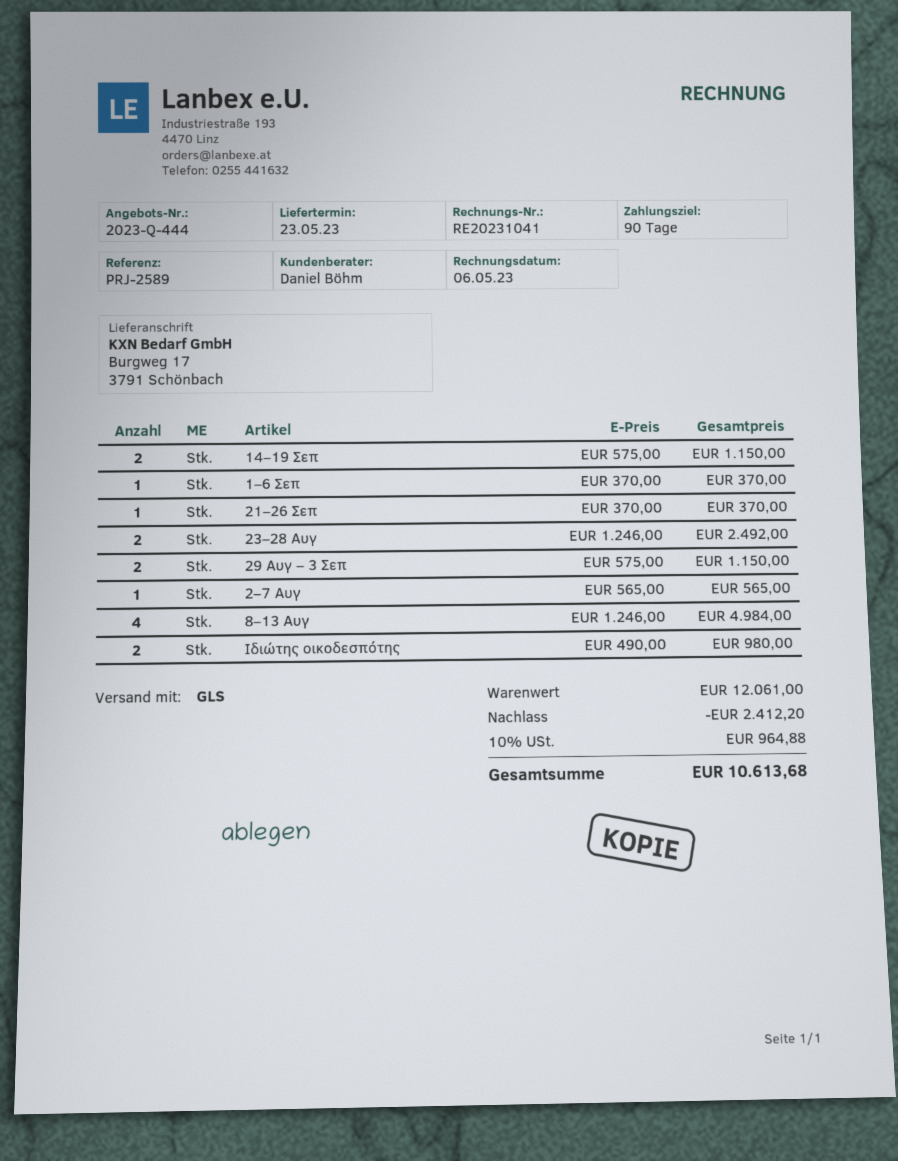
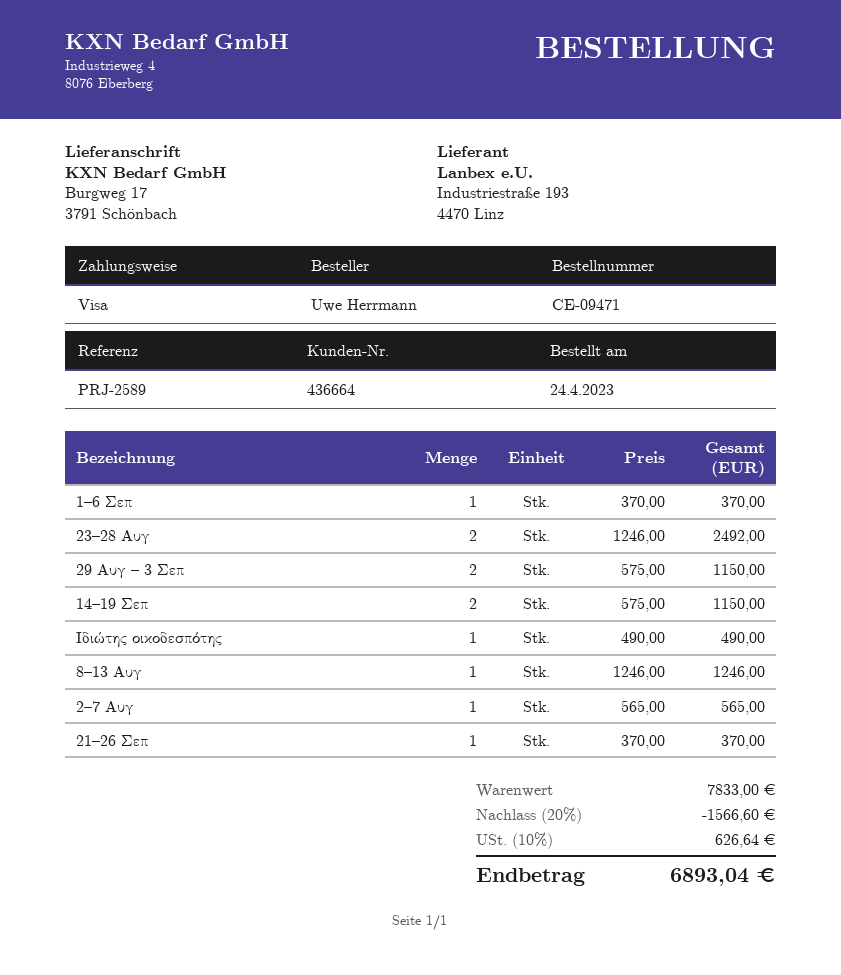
8–13 Αυγ: 4 x 1246.00 = 4984.00 -> 1 x 1246.00 = 1246.00
Ιδιώτης οικοδεσπότης: 2 x 490.00 = 980.00 -> 1 x 490.00 = 490.00
subtotal: 12061.00 -> 7833.00
discount: 2412.20 -> 1566.60
tax: 10% = 964.88 -> 10% = 626.64
total: 10613.68 -> 6893.04

